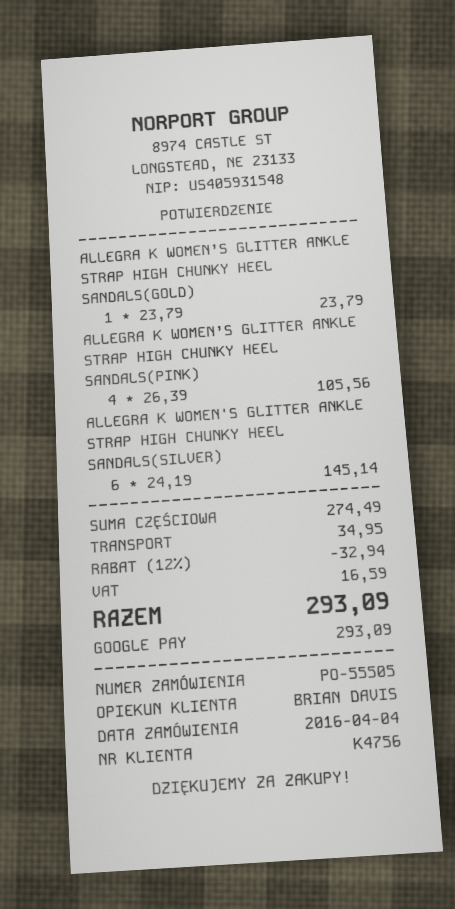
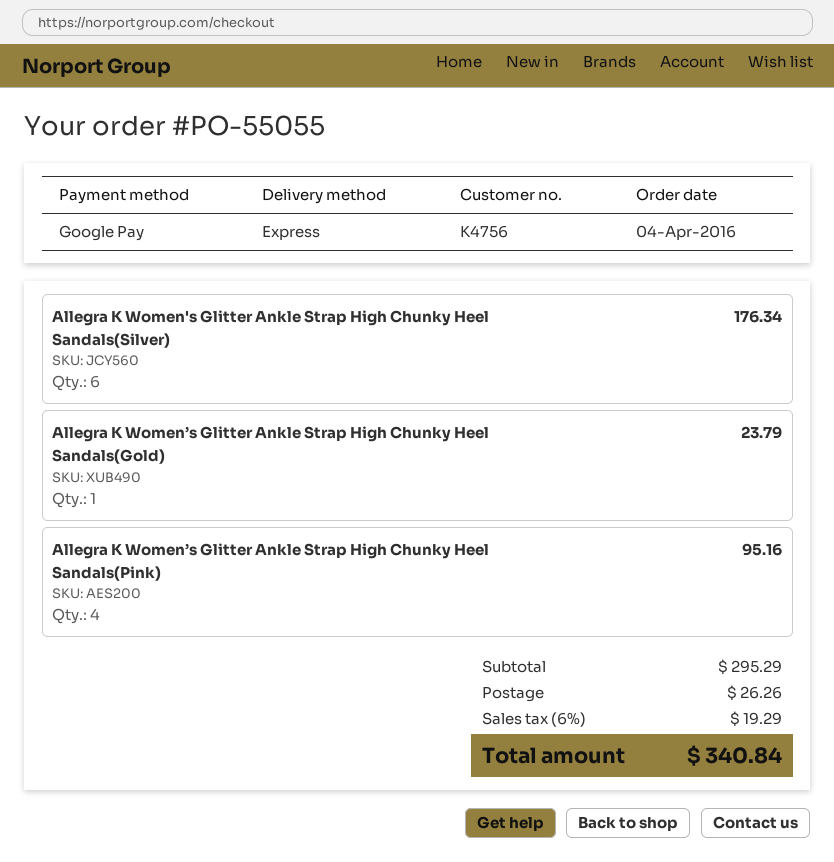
order number: PO-55505 -> PO-55055
ALLEGRA K WOMEN’S GLITTER ANKLE STRAP HIGH CHUNKY HEEL SANDALS(PINK): 4 for 105.56 -> 4 for 95.16
ALLEGRA K WOMEN'S GLITTER ANKLE STRAP HIGH CHUNKY HEEL SANDALS(SILVER): 6 for 145.14 -> 6 for 176.34
subtotal: 274.49 -> 295.29
discount: 12% = 32.94 -> none
shipping: 34.95 -> 26.26
tax: 16.59 -> 19.29
total: 293.09 -> 340.84

